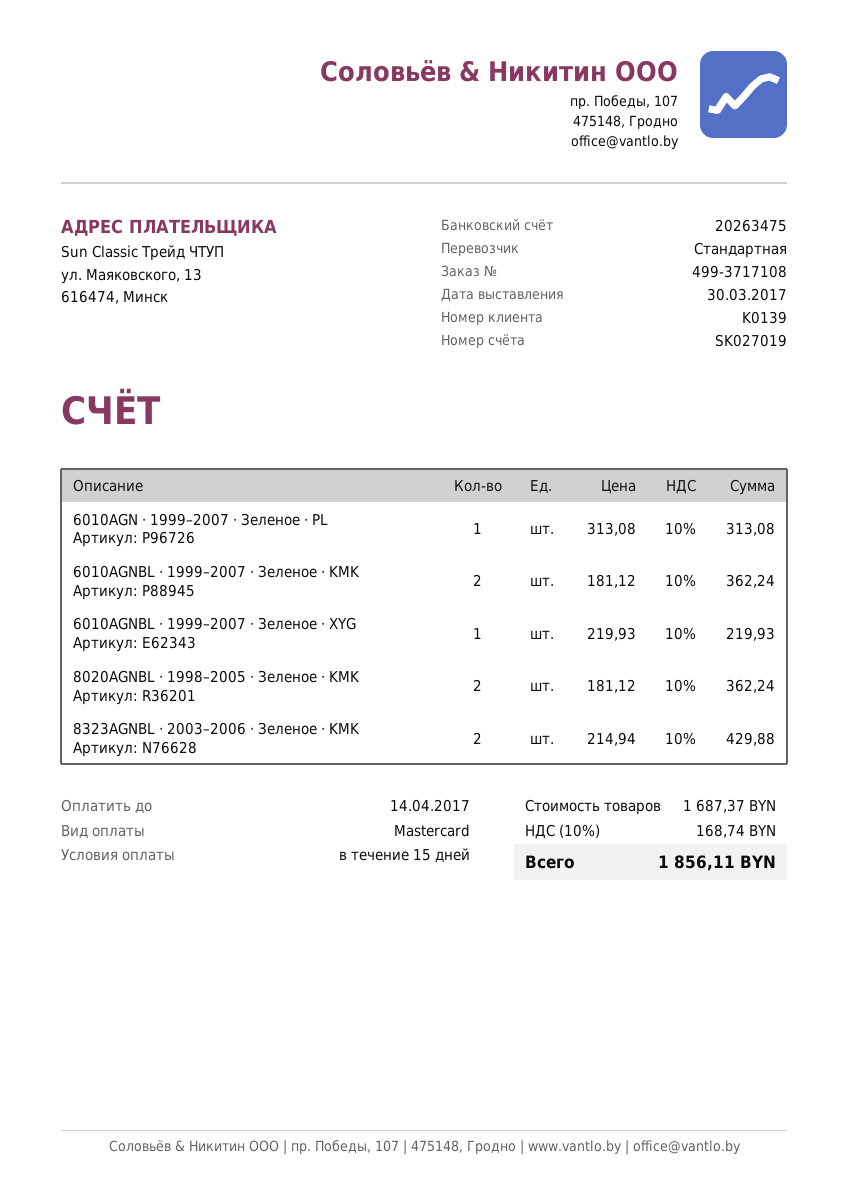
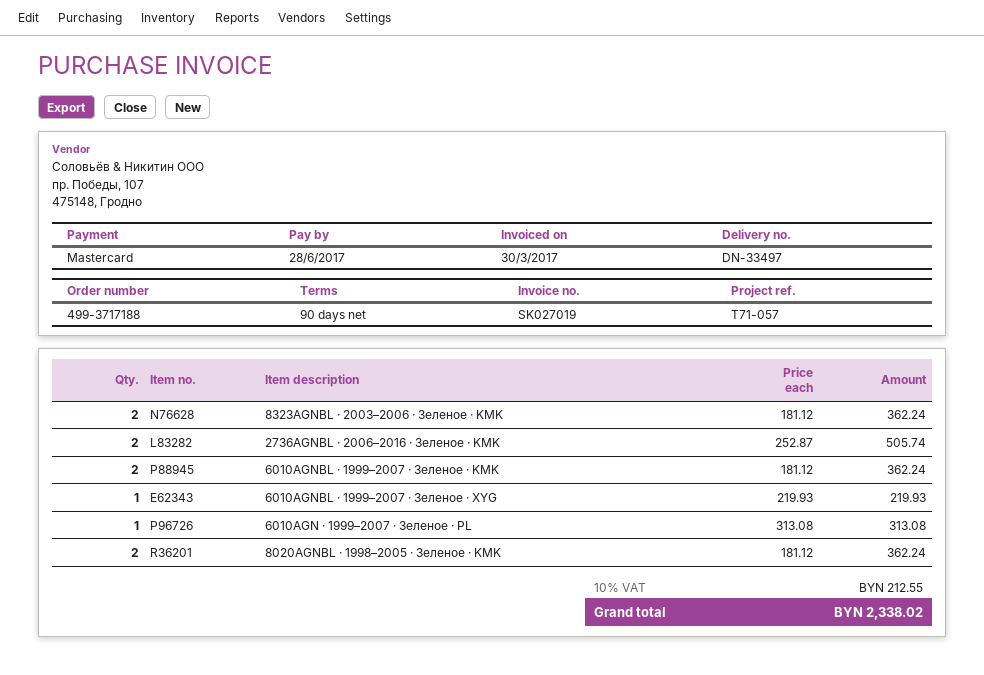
order number: 499-3717108 -> 499-3717188
payment terms: 15 days -> 90 days
due date: 2017-04-14 -> 2017-06-28
8323AGNBL · 2003–2006 · Зеленое · KMK: 2 x 214.94 = 429.88 -> 2 x 181.12 = 362.24
2736AGNBL · 2006–2016 · Зеленое · KMK: none -> 2 x 252.87 = 505.74
tax: 10% = 168.74 -> 10% = 212.55
total: 1856.11 -> 2338.02

